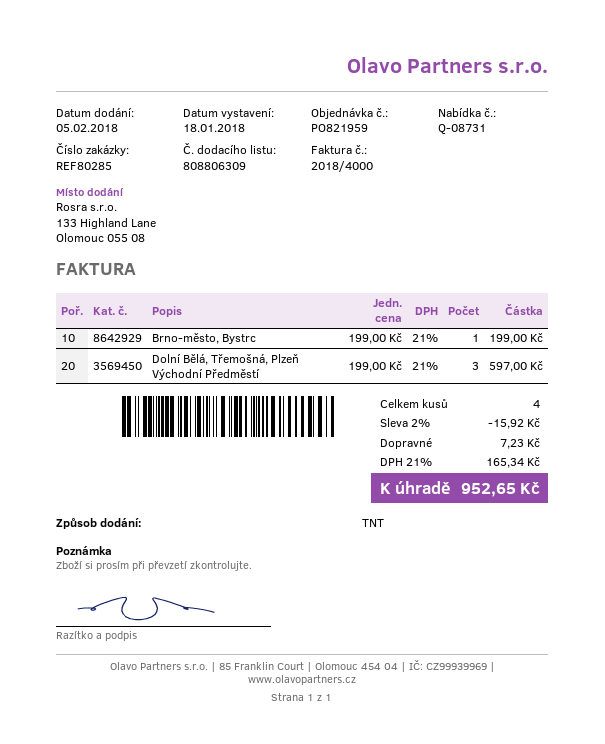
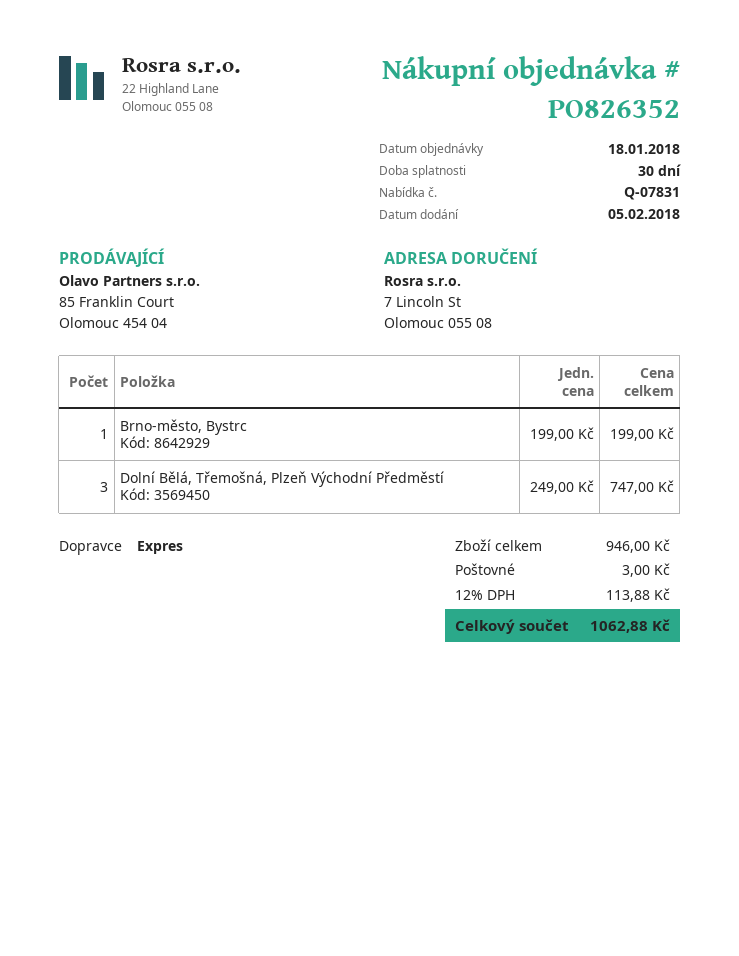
quote number: Q-08731 -> Q-07831
order number: PO821959 -> PO826352
shipping method: TNT -> express
ship to: 133 Highland Lane, Olomouc 055 08 -> 7 Lincoln St, Olomouc 055 08
Dolní Bělá, Třemošná, Plzeň Východní Předměstí: 3 x 199.00 = 597.00 -> 3 x 249.00 = 747.00
discount: 2% = 15.92 -> none
shipping: 7.23 -> 3.00
tax: 21% = 165.34 -> 12% = 113.88
total: 952.65 -> 1062.88

